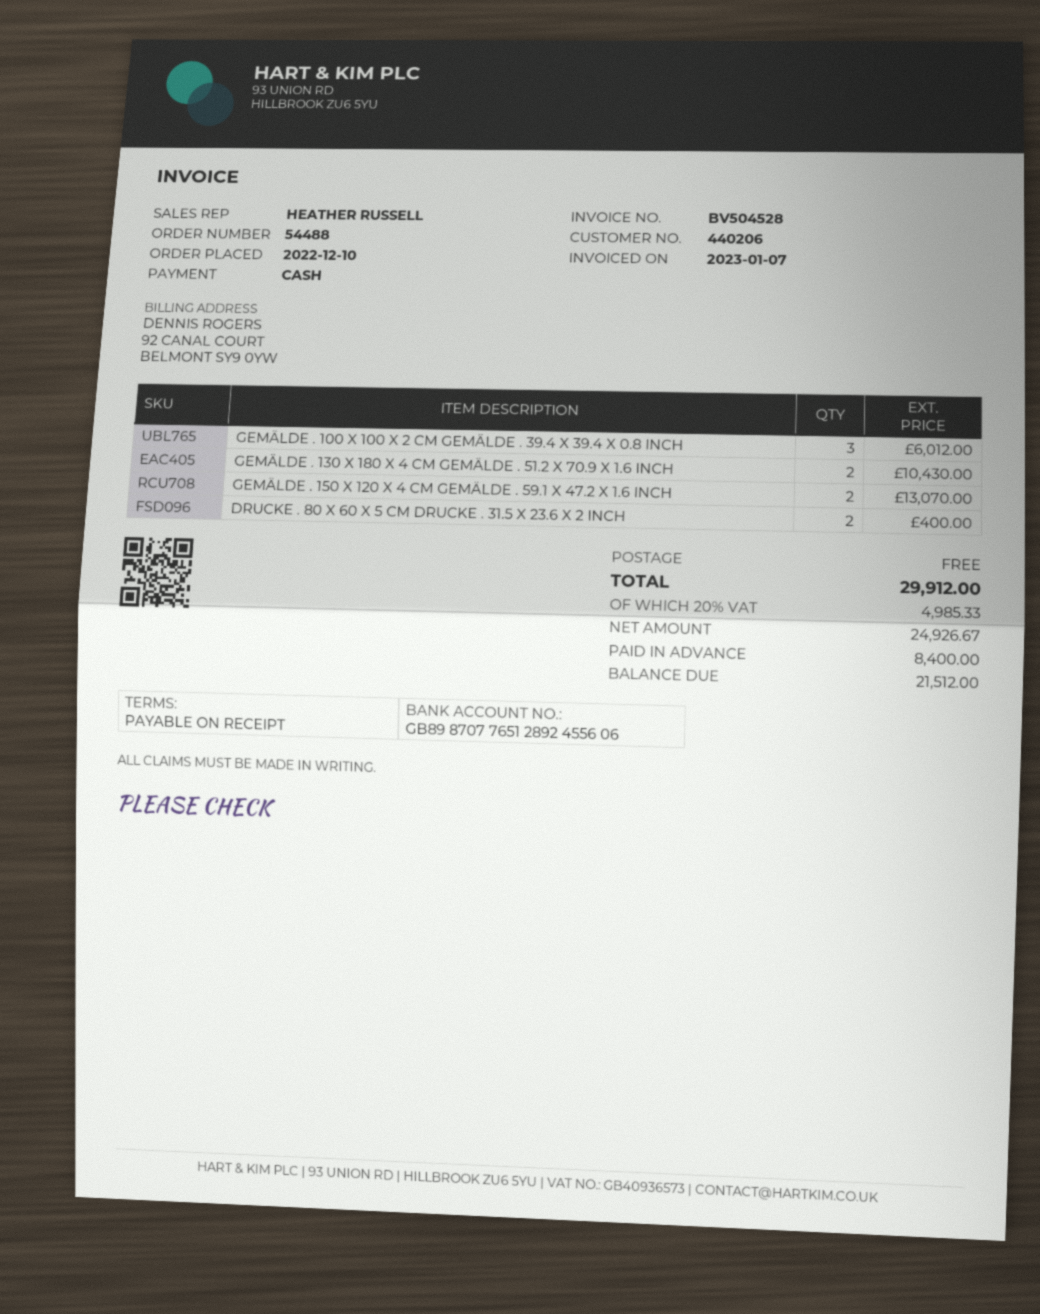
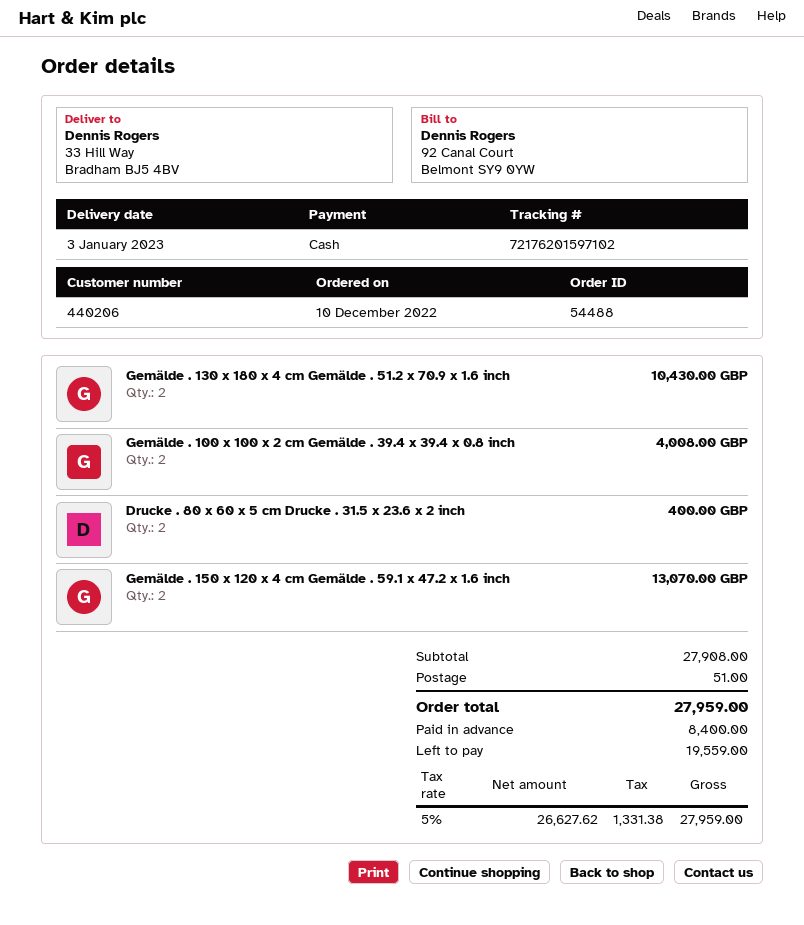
GEMÄLDE . 100 X 100 X 2 CM GEMÄLDE . 39.4 X 39.4 X 0.8 INCH: 3 for 6012.00 -> 2 for 4008.00
shipping: 0.00 -> 51.00
net: 24926.67 -> 26627.62
tax: 20% = 4985.33 -> 5% = 1331.38
total: 29912.00 -> 27959.00
balance: 21512.00 -> 19559.00

